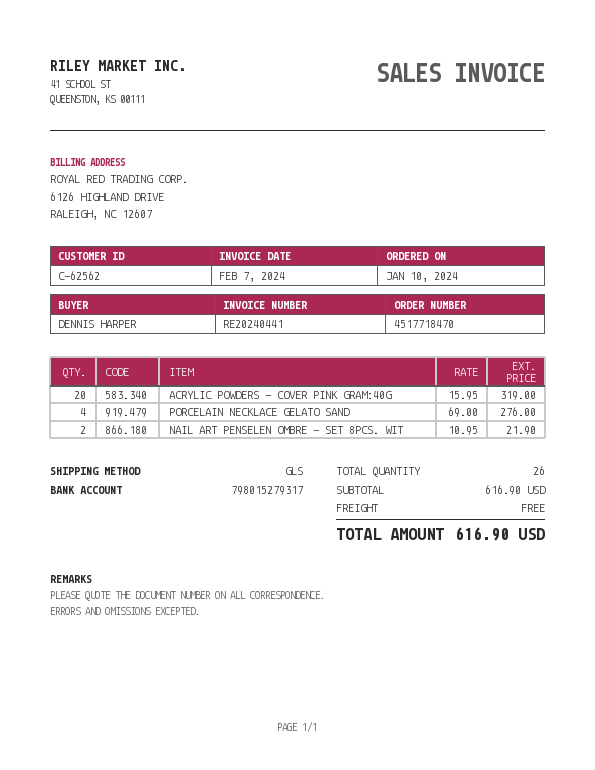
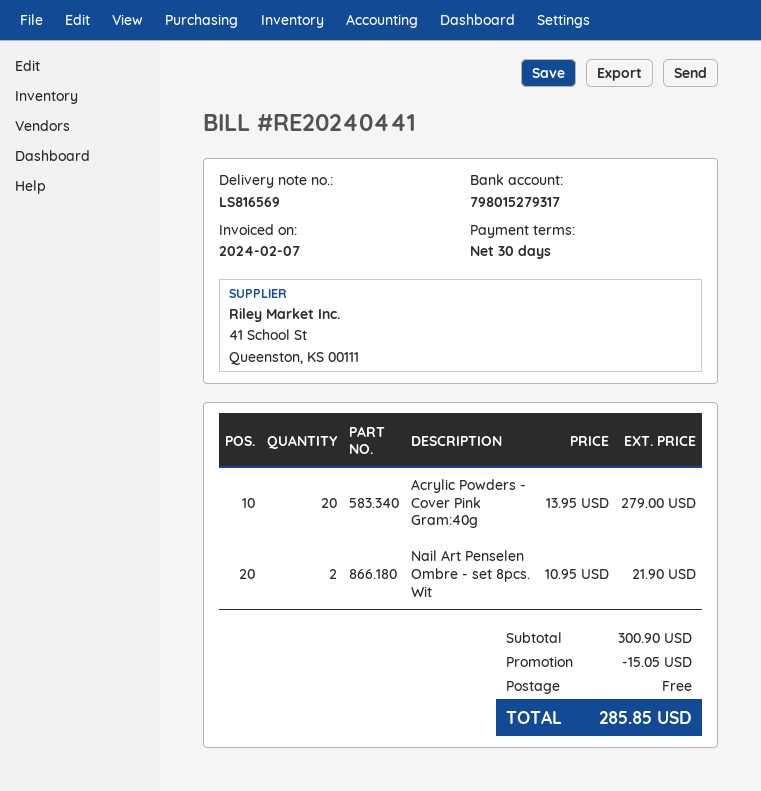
ACRYLIC POWDERS - COVER PINK GRAM:40G: 20 x 15.95 = 319.00 -> 20 x 13.95 = 279.00
PORCELAIN NECKLACE GELATO SAND: 4 x 69.00 = 276.00 -> none
subtotal: 616.90 -> 300.90
discount: none -> 15.05
total: 616.90 -> 285.85

